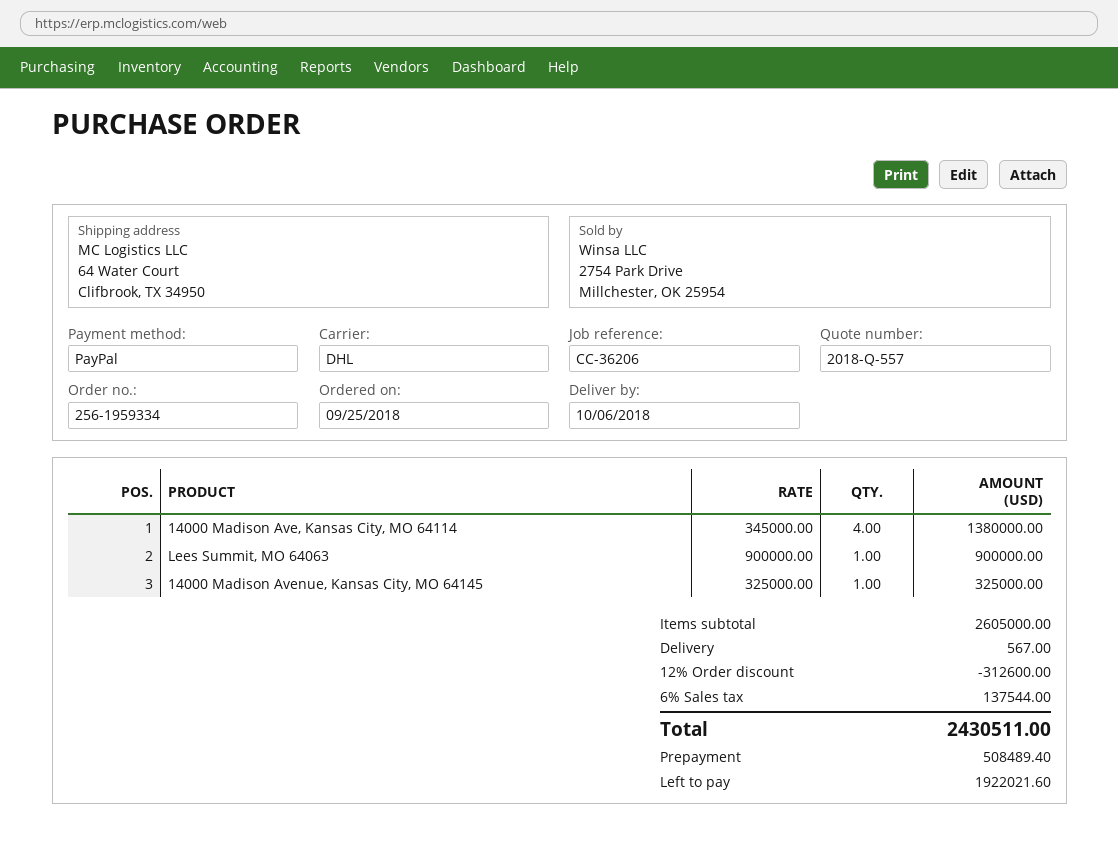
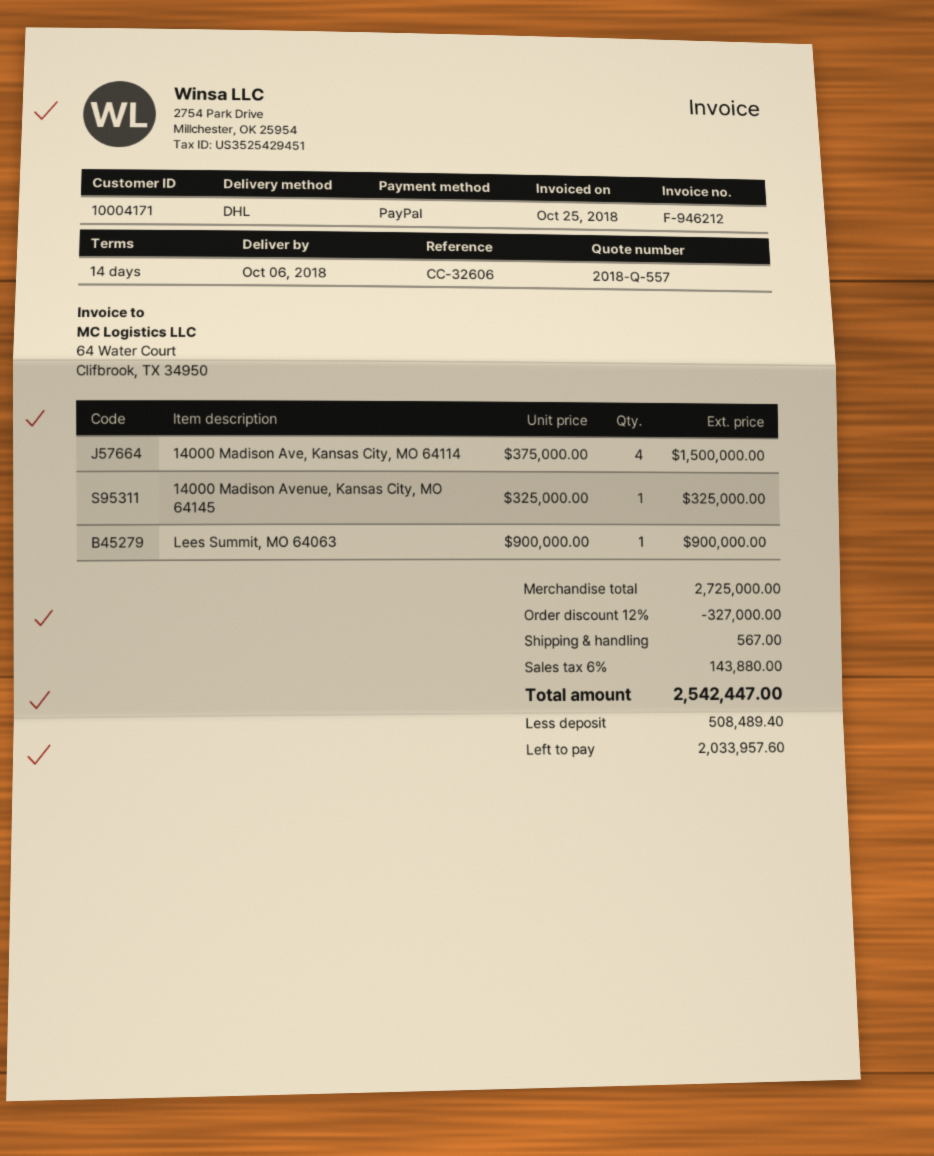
reference: CC-36206 -> CC-32606
14000 Madison Ave, Kansas City, MO 64114: 4 x 345000.00 = 1380000.00 -> 4 x 375000.00 = 1500000.00
subtotal: 2605000.00 -> 2725000.00
discount: 12% = 312600.00 -> 12% = 327000.00
tax: 6% = 137544.00 -> 6% = 143880.00
total: 2430511.00 -> 2542447.00
balance: 1922021.60 -> 2033957.60

